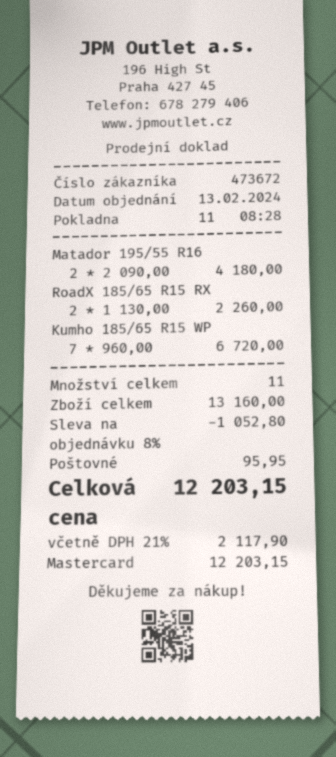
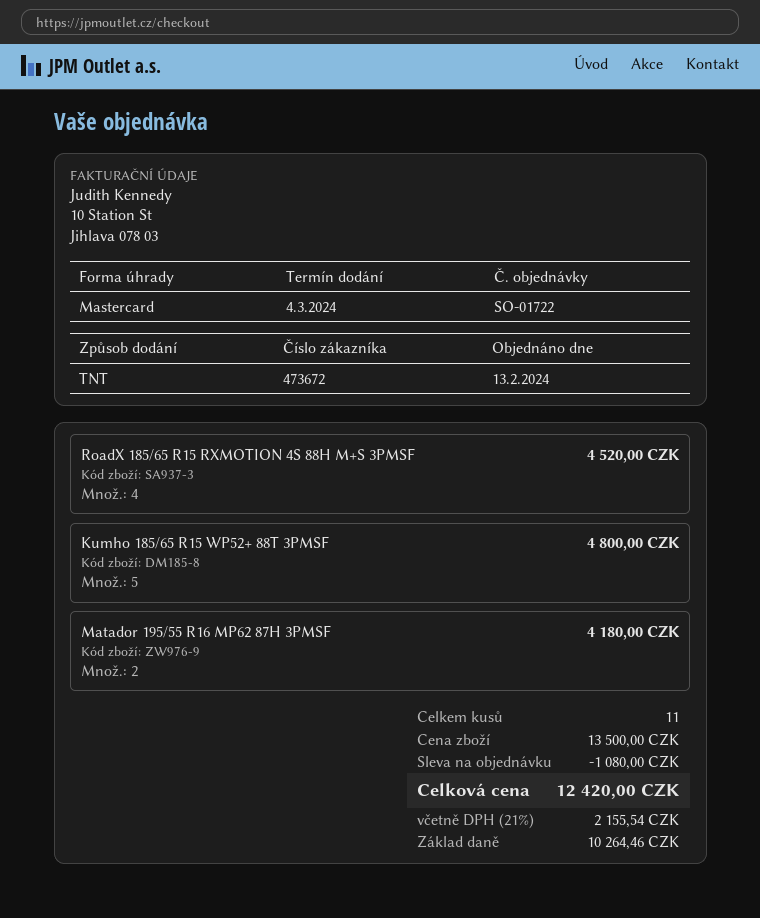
RoadX 185/65 R15 RX: 2 for 2260.00 -> 4 for 4520.00
Kumho 185/65 R15 WP: 7 for 6720.00 -> 5 for 4800.00
subtotal: 13160.00 -> 13500.00
discount: 1052.80 -> 1080.00
shipping: 95.95 -> none
tax: 21% = 2117.90 -> 21% = 2155.54
total: 12203.15 -> 12420.00

